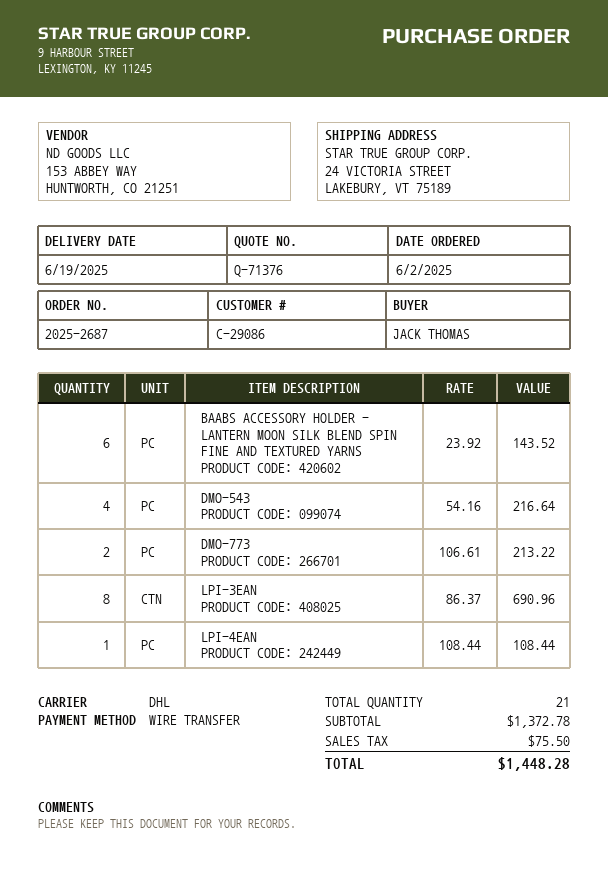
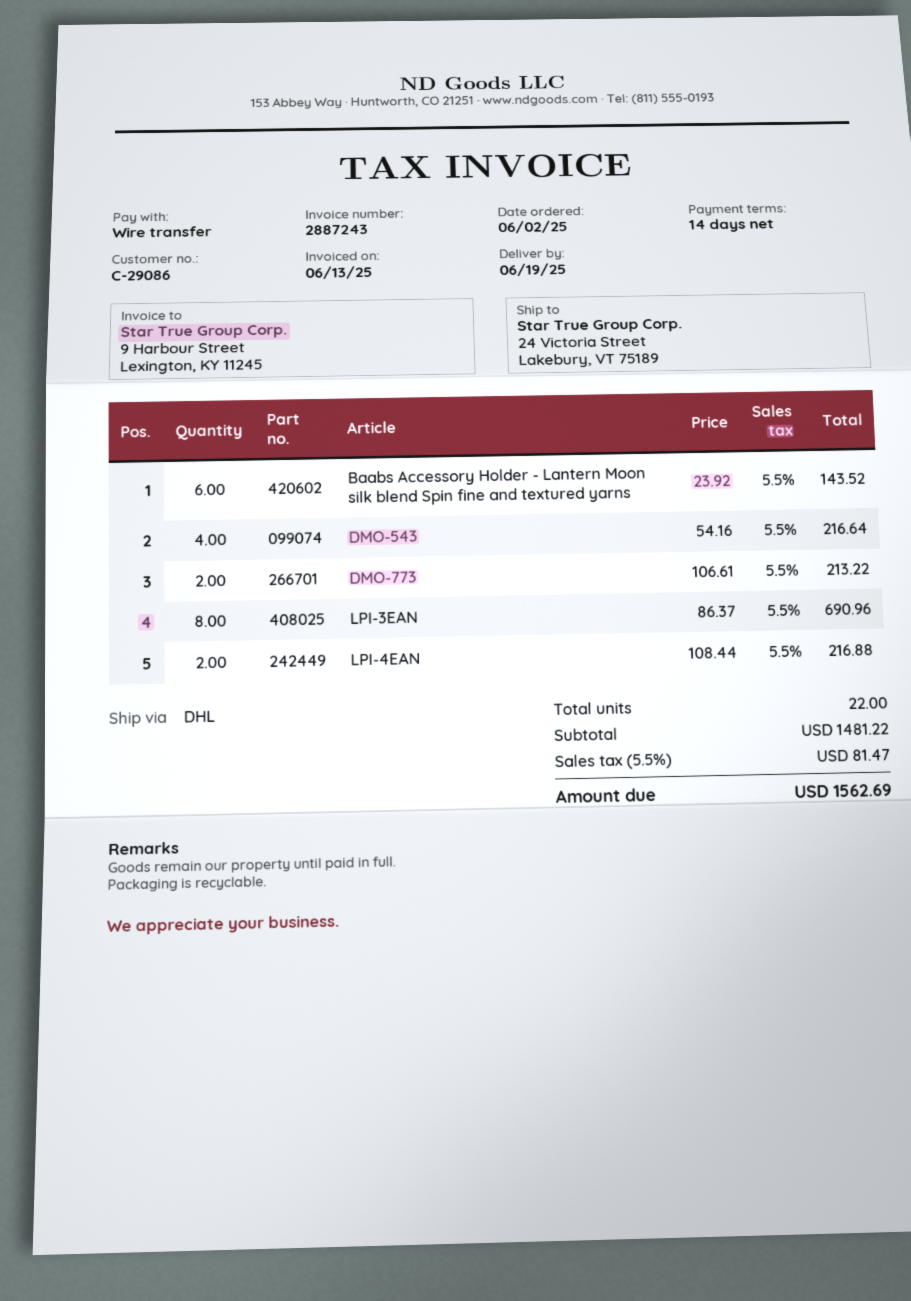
LPI-4EAN: 1 x 108.44 = 108.44 -> 2 x 108.44 = 216.88
total quantity: 21 -> 22
subtotal: 1372.78 -> 1481.22
tax: 75.50 -> 81.47
total: 1448.28 -> 1562.69

